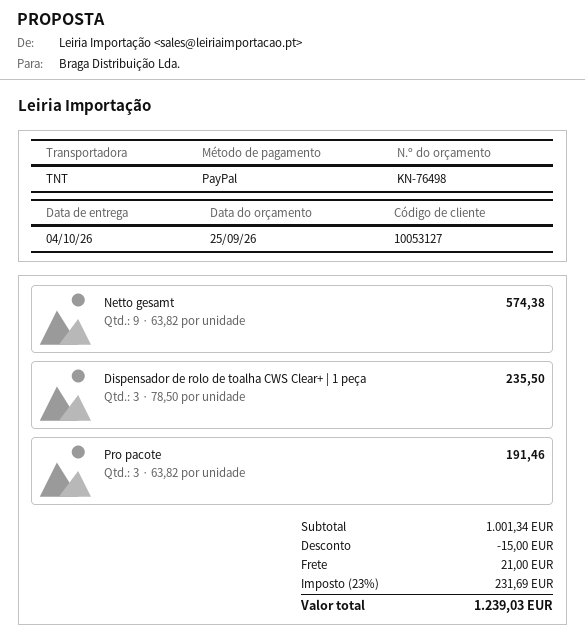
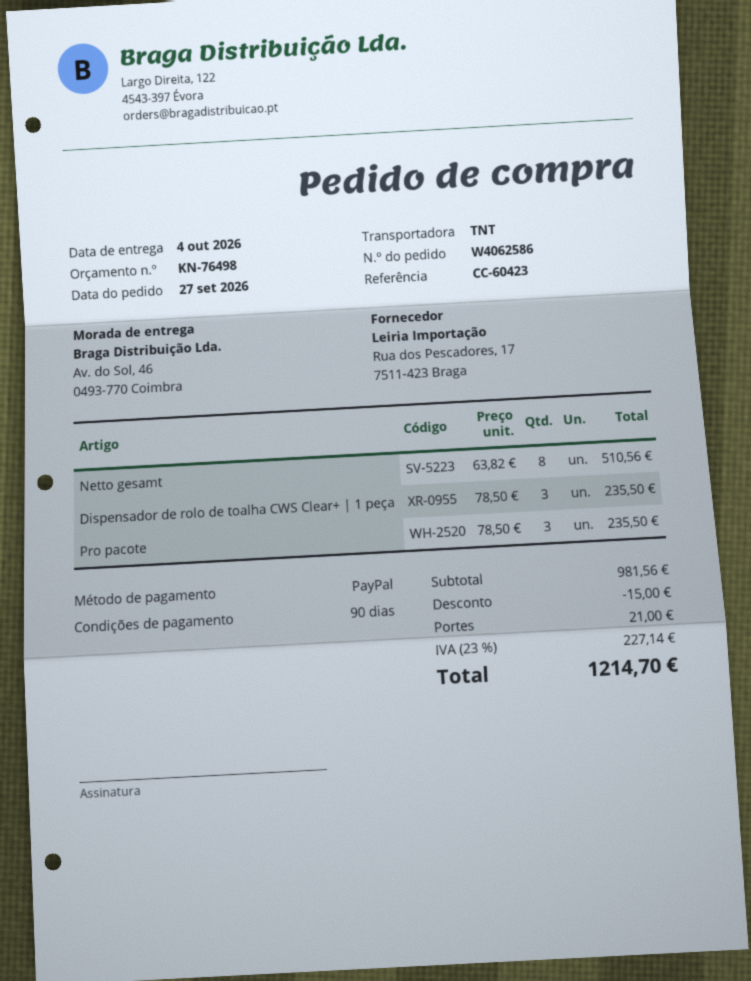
Netto gesamt: 9 x 63.82 = 574.38 -> 8 x 63.82 = 510.56
Pro pacote: 3 x 63.82 = 191.46 -> 3 x 78.50 = 235.50
subtotal: 1001.34 -> 981.56
tax: 23% = 231.69 -> 23% = 227.14
total: 1239.03 -> 1214.70

